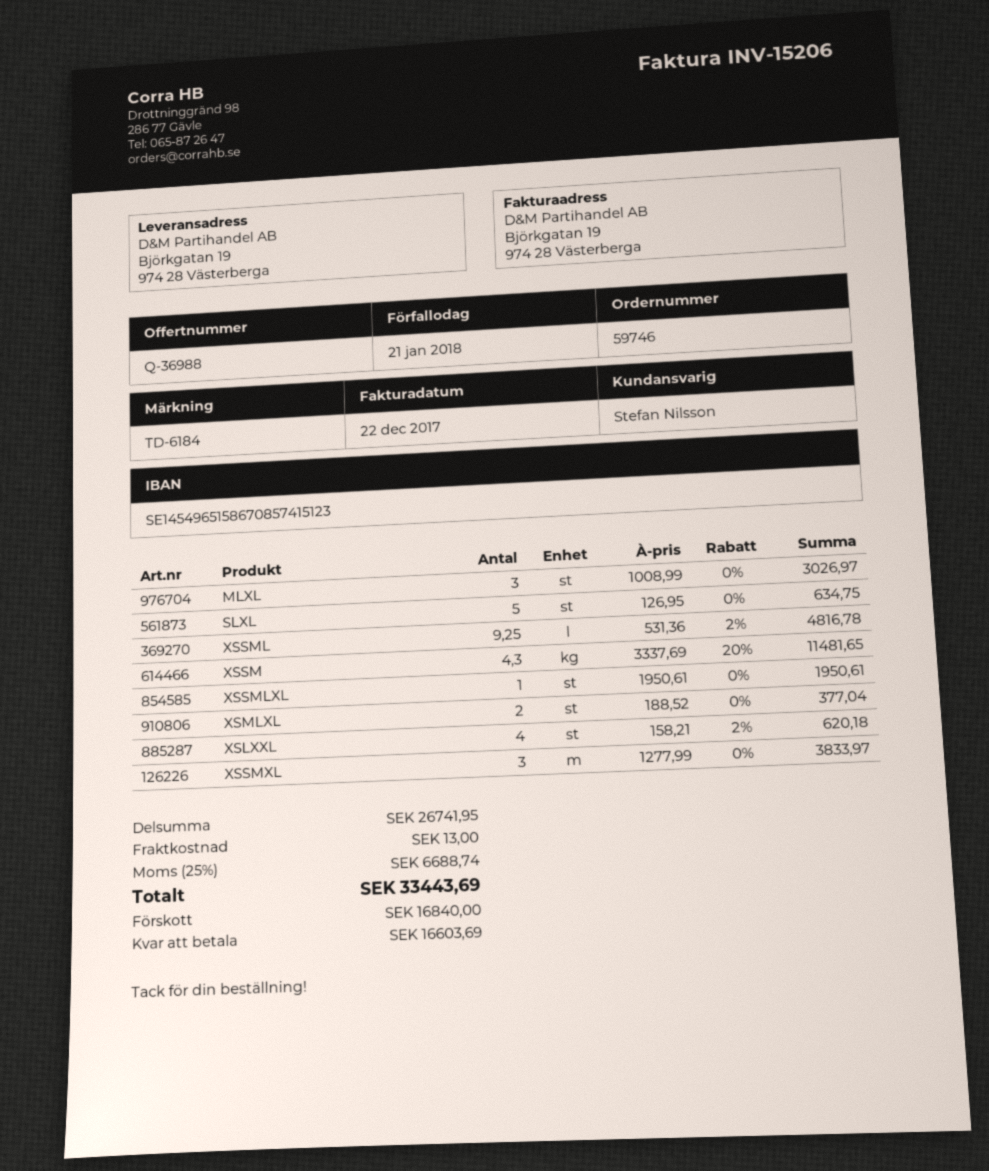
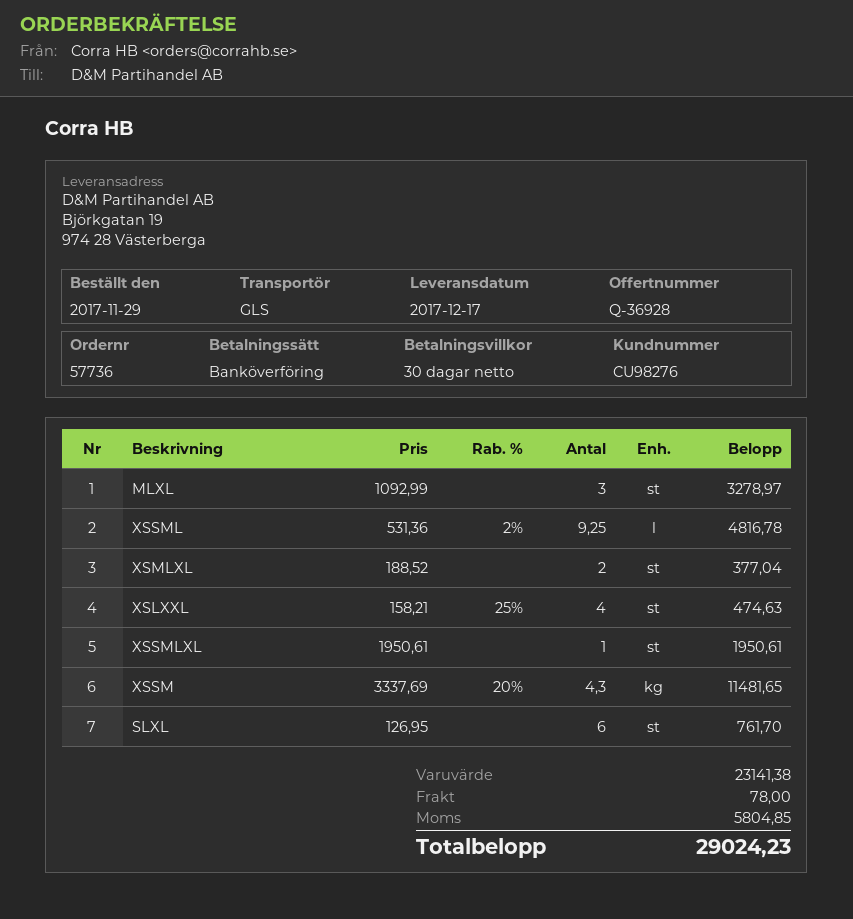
quote number: Q-36988 -> Q-36928
order number: 59746 -> 57736
MLXL: 3 x 1008.99 = 3026.97 -> 3 x 1092.99 = 3278.97
SLXL: 5 x 126.95 = 634.75 -> 6 x 126.95 = 761.70
XSLXXL: 4 x 158.21 - 2% = 620.18 -> 4 x 158.21 - 25% = 474.63
XSSMXL: 3 x 1277.99 = 3833.97 -> none
subtotal: 26741.95 -> 23141.38
shipping: 13.00 -> 78.00
tax: 6688.74 -> 5804.85
total: 33443.69 -> 29024.23

